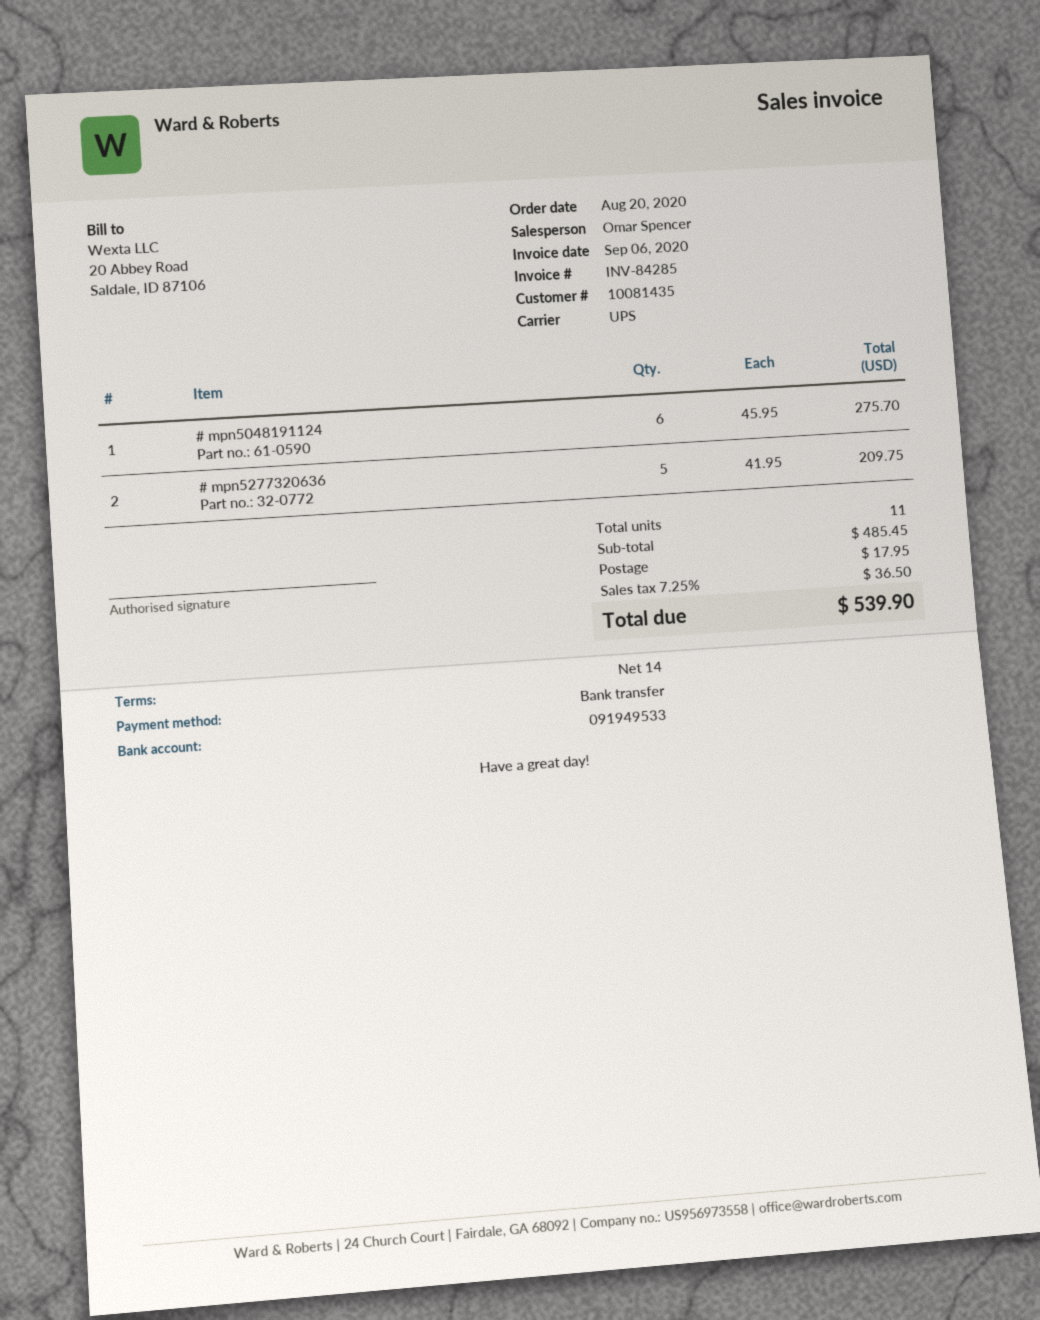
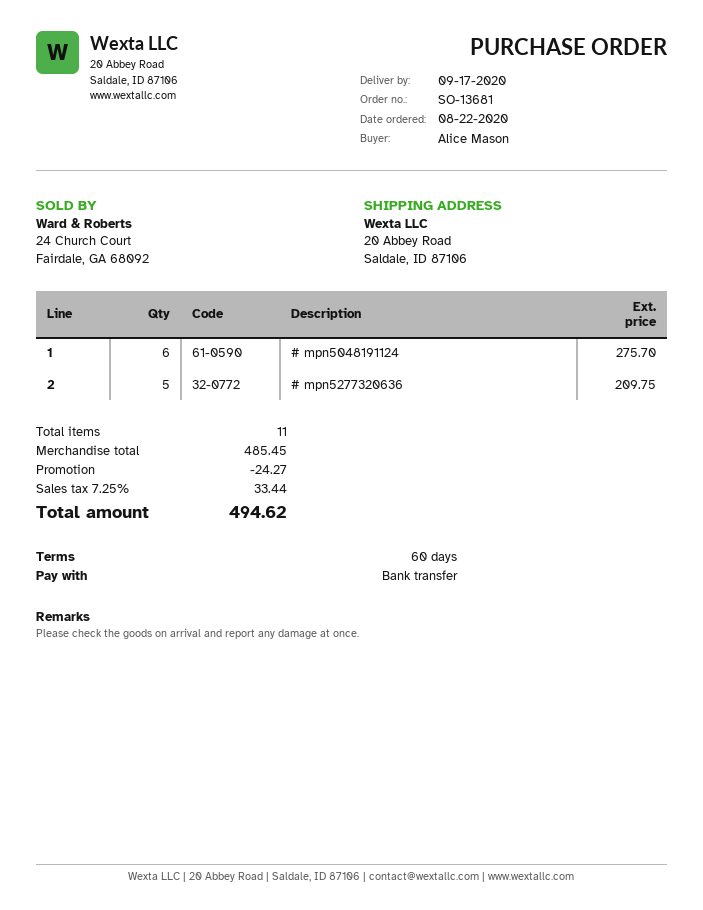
order date: 2020-08-20 -> 2020-08-22
payment terms: 14 days -> 60 days
discount: none -> 24.27
shipping: 17.95 -> none
tax: 7.25% = 36.50 -> 7.25% = 33.44
total: 539.90 -> 494.62

